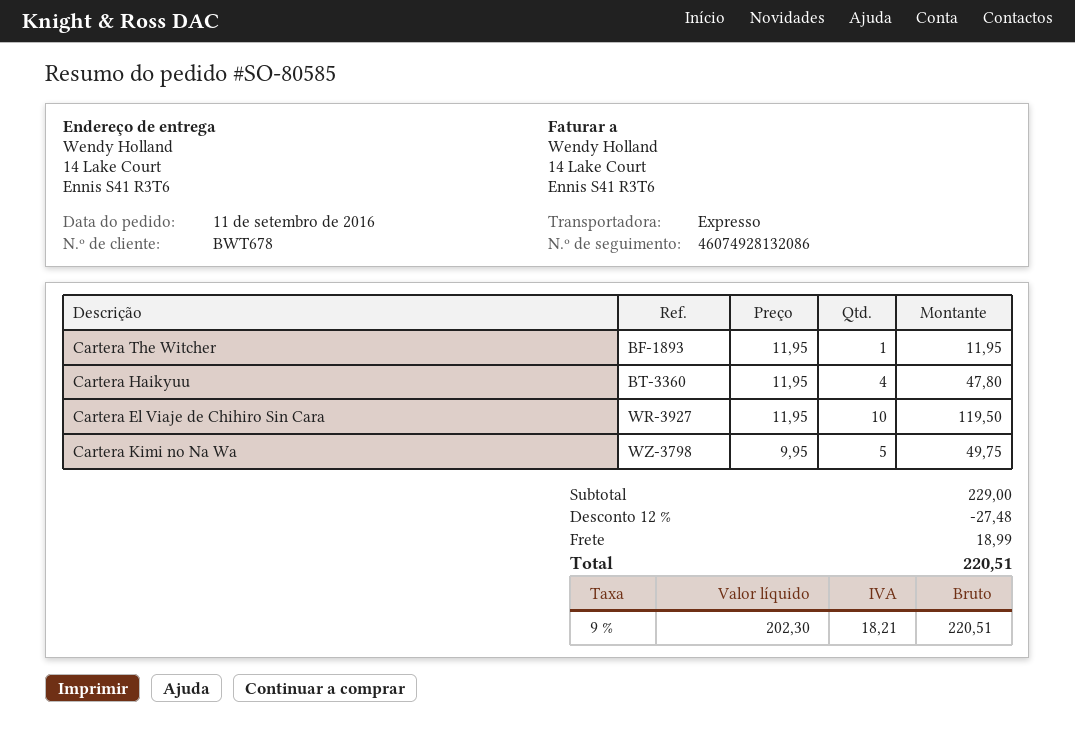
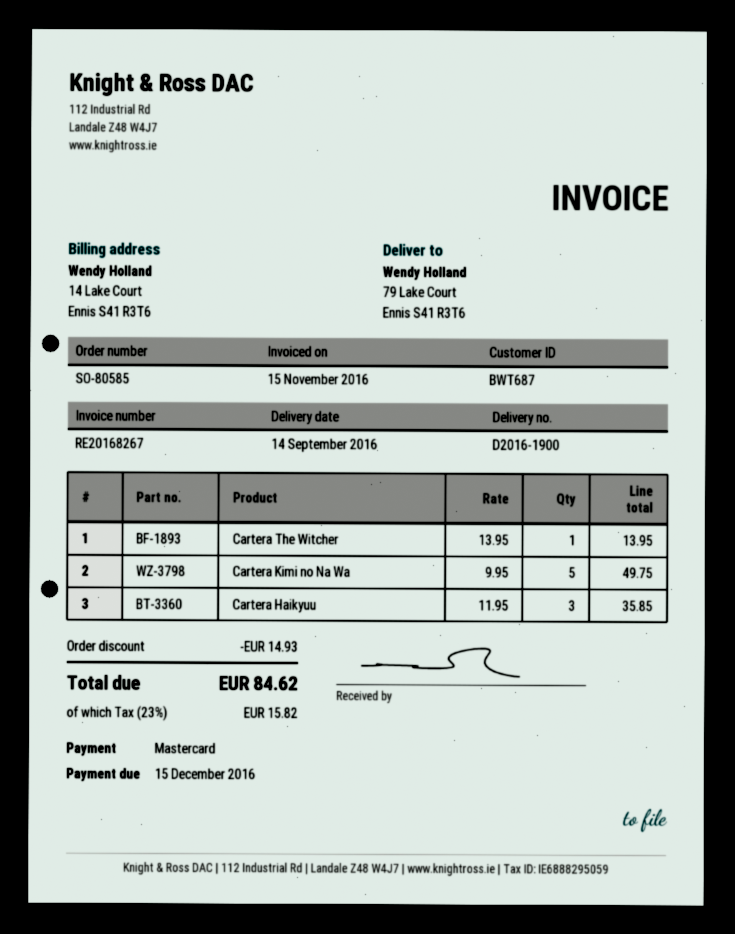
customer number: BWT678 -> BWT687
ship to: 14 Lake Court, Ennis S41 R3T6 -> 79 Lake Court, Ennis S41 R3T6
Cartera The Witcher: 1 x 11.95 = 11.95 -> 1 x 13.95 = 13.95
Cartera Haikyuu: 4 x 11.95 = 47.80 -> 3 x 11.95 = 35.85
Cartera El Viaje de Chihiro Sin Cara: 10 x 11.95 = 119.50 -> none
discount: 27.48 -> 14.93
shipping: 18.99 -> none
tax: 9% = 18.21 -> 23% = 15.82
total: 220.51 -> 84.62

